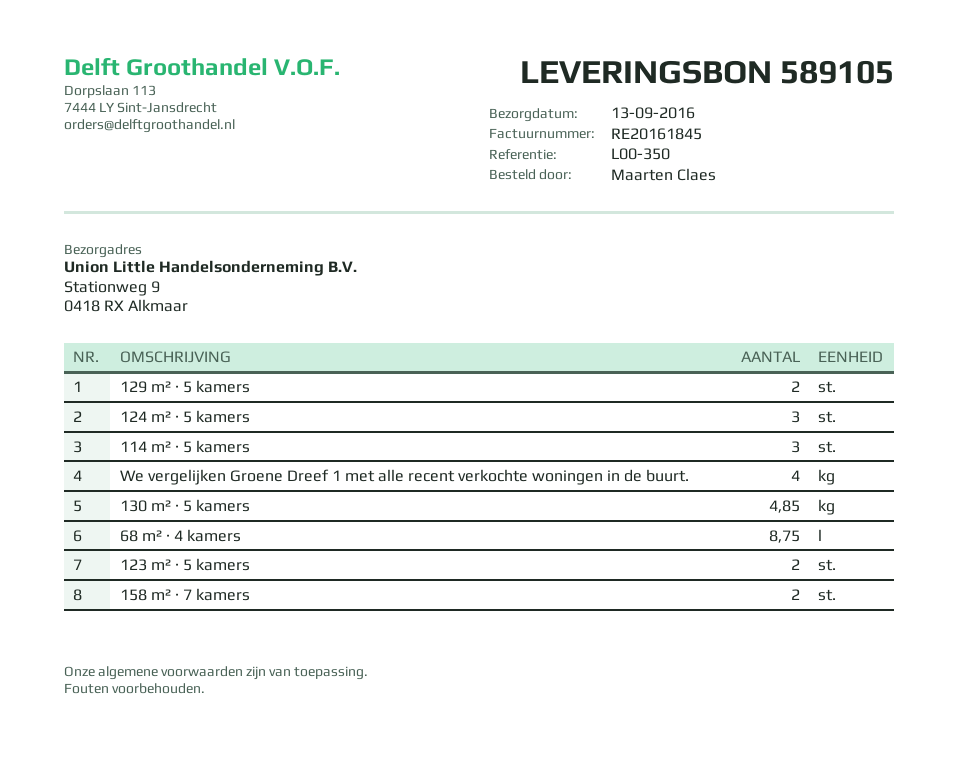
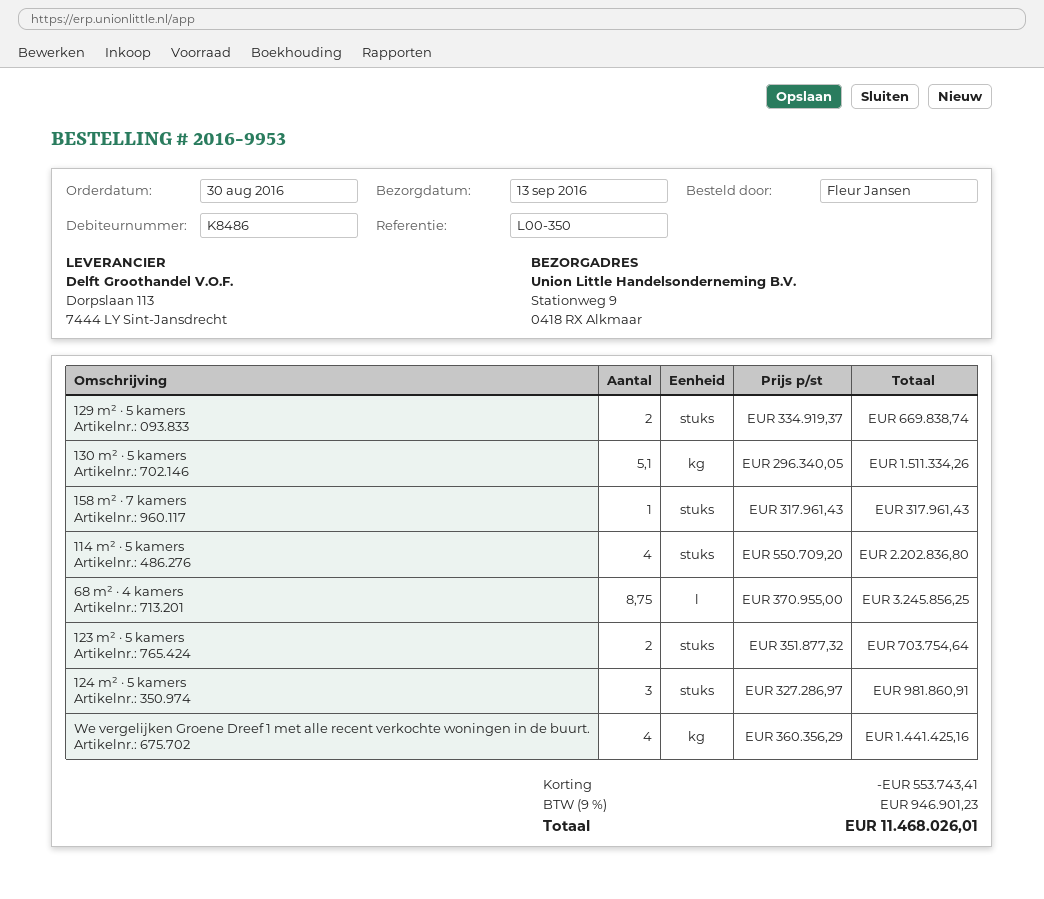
ordered by: Maarten Claes -> Fleur Jansen
114 m² · 5 kamers: 3 -> 4
130 m² · 5 kamers: 4.85 -> 5.1
158 m² · 7 kamers: 2 -> 1

